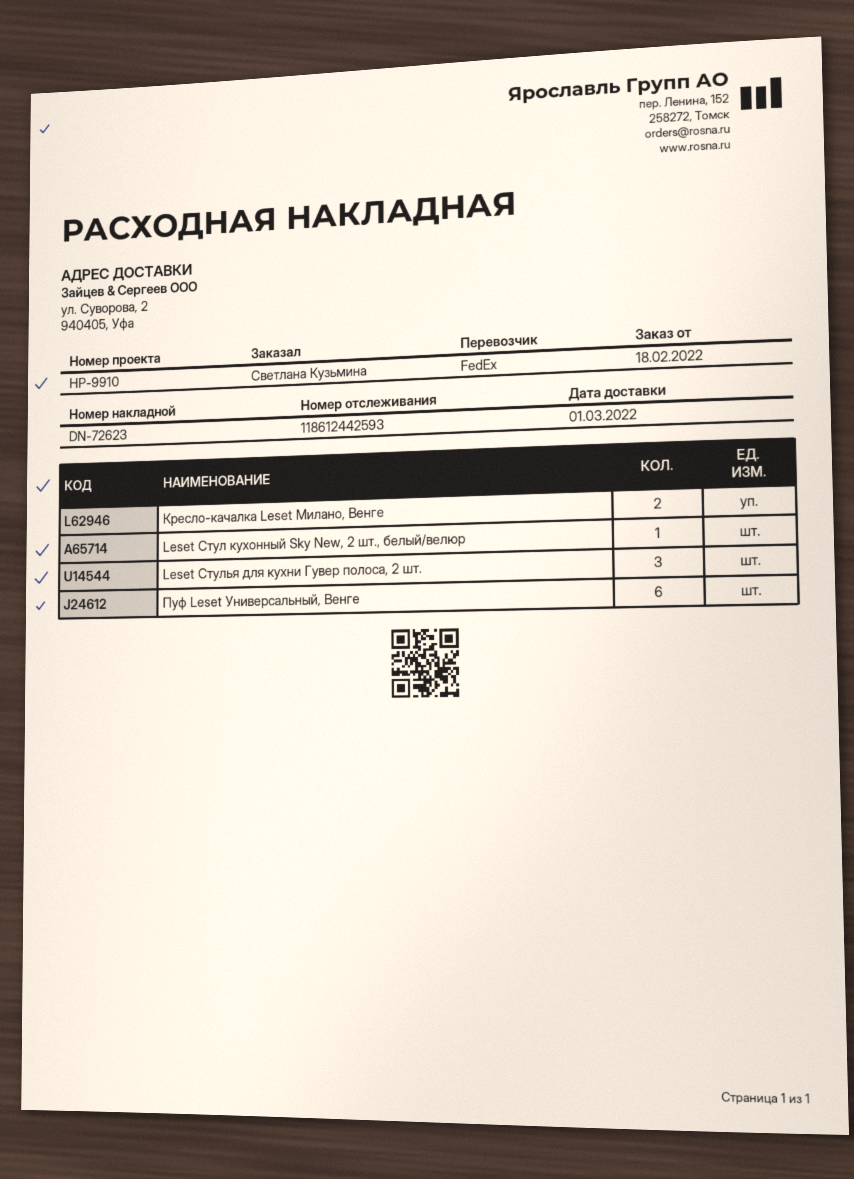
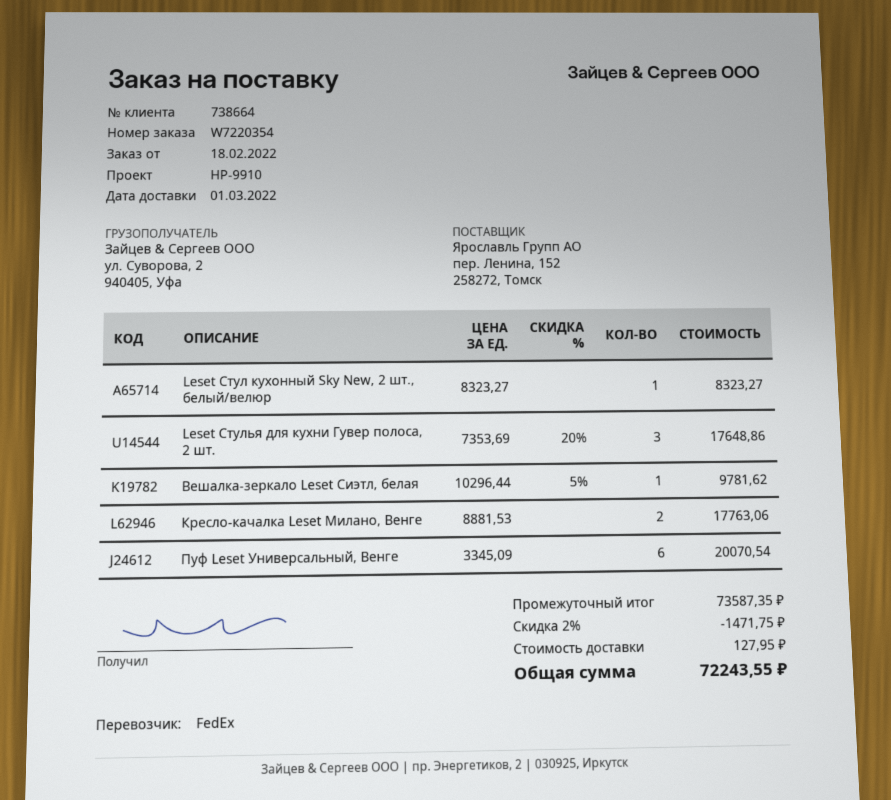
Вешалка-зеркало Leset Сиэтл, белая: none -> 1

